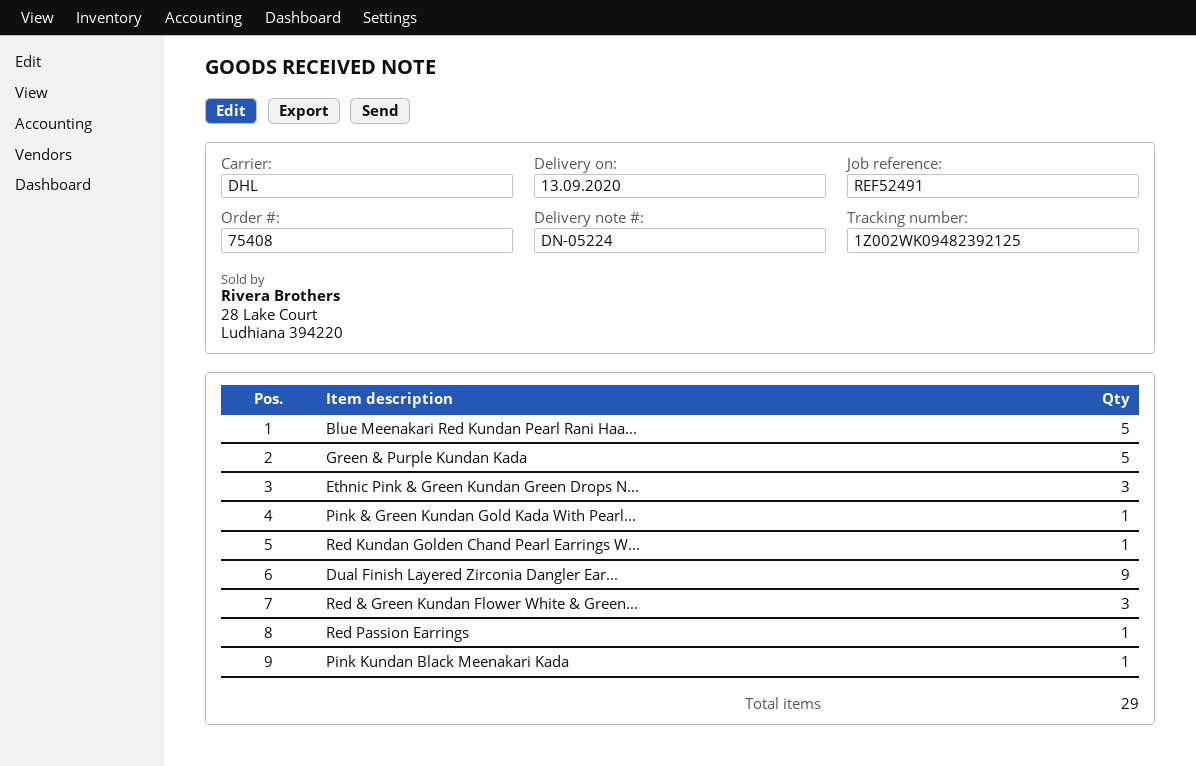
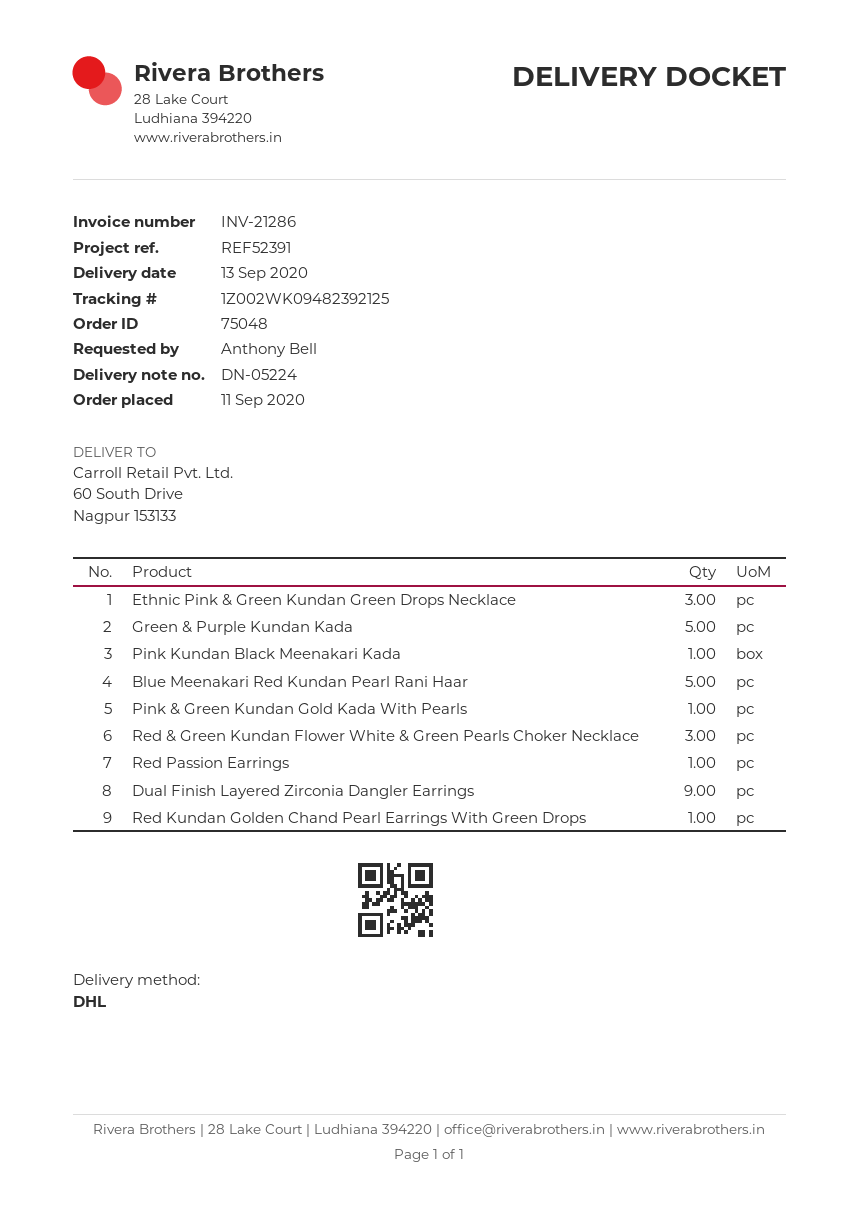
order number: 75408 -> 75048
reference: REF52491 -> REF52391

